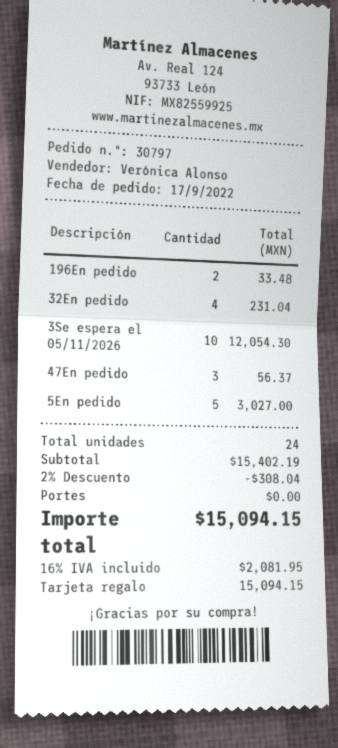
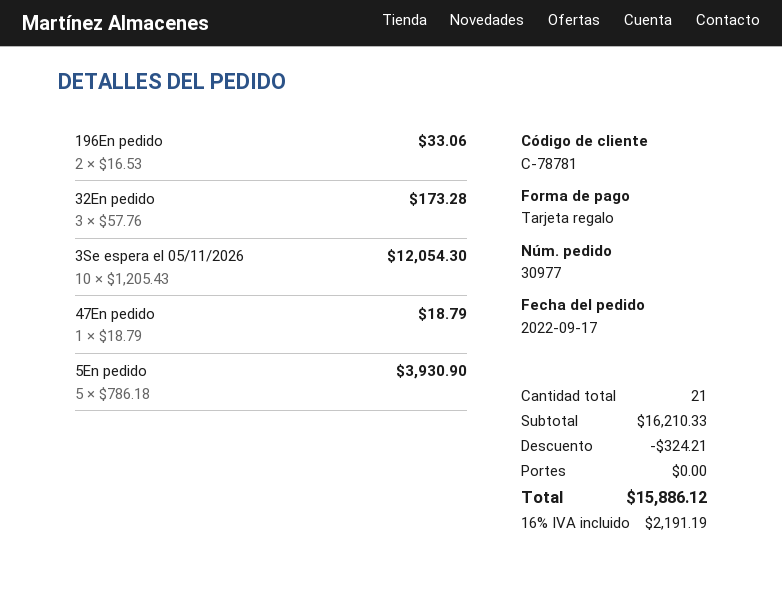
order number: 30797 -> 30977
196En pedido: 2 for 33.48 -> 2 for 33.06
32En pedido: 4 for 231.04 -> 3 for 173.28
47En pedido: 3 for 56.37 -> 1 for 18.79
5En pedido: 5 for 3027.00 -> 5 for 3930.90
total quantity: 24 -> 21
subtotal: 15402.19 -> 16210.33
discount: 308.04 -> 324.21
tax: 16% = 2081.95 -> 16% = 2191.19
total: 15094.15 -> 15886.12

